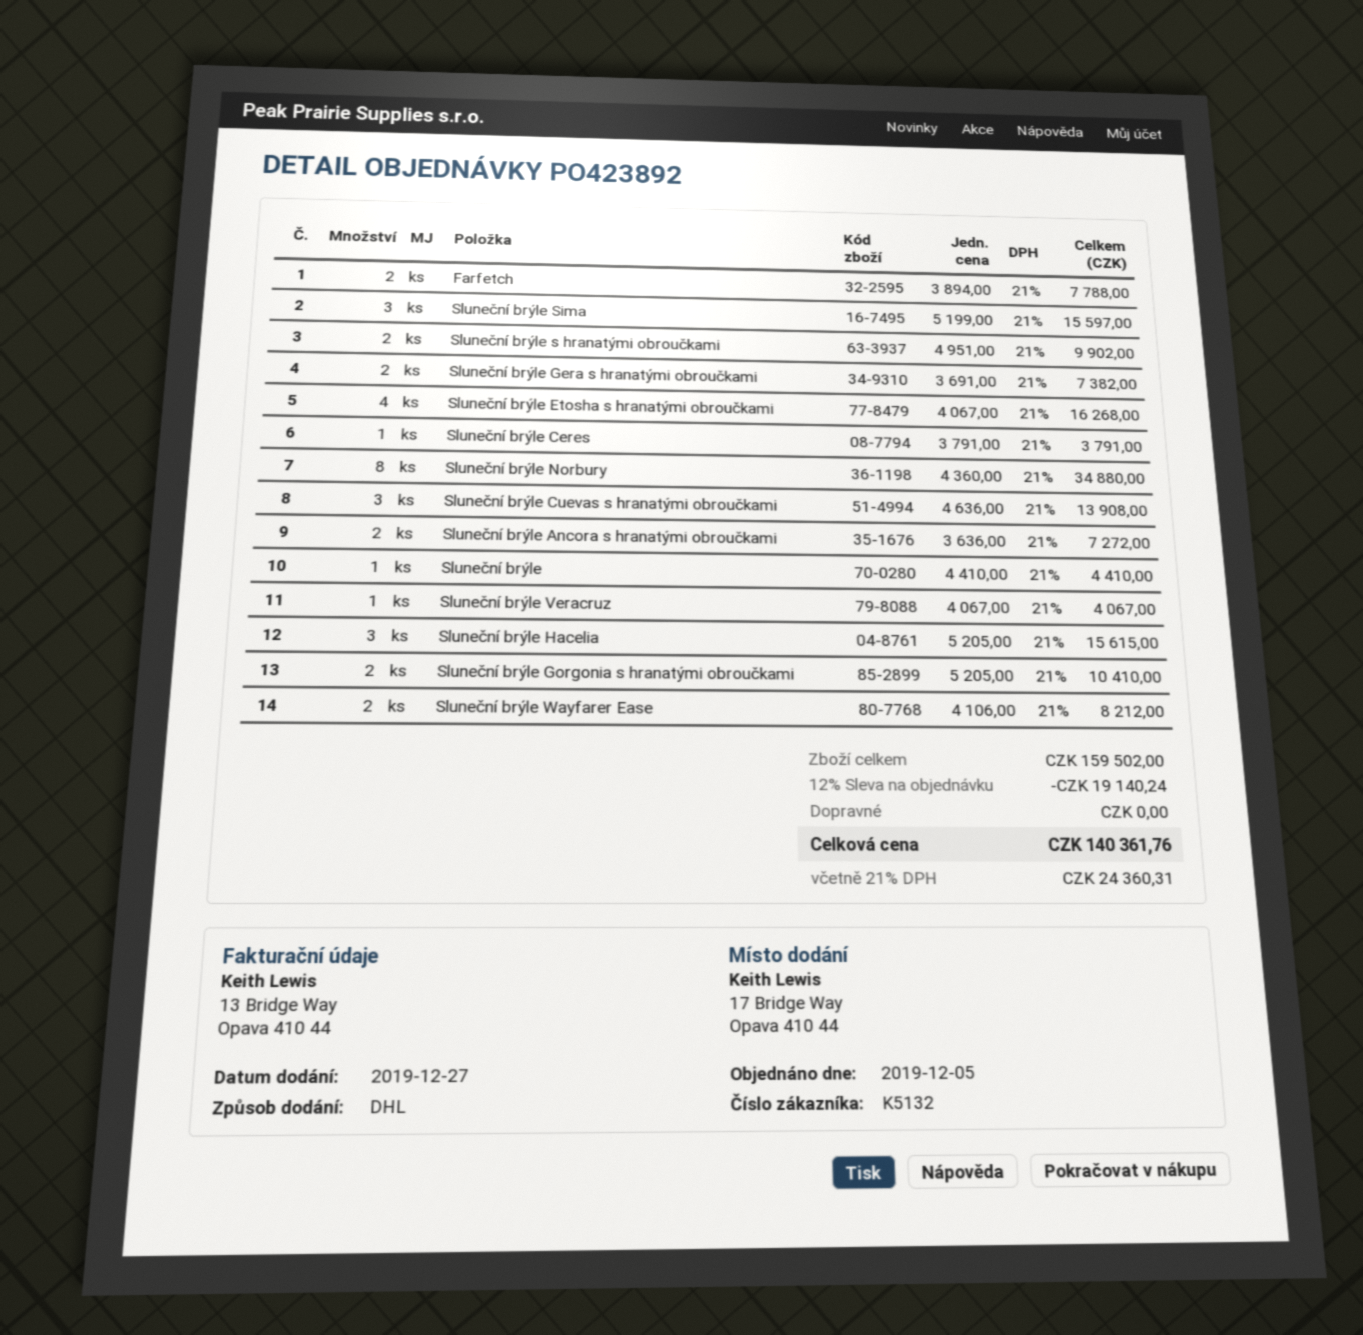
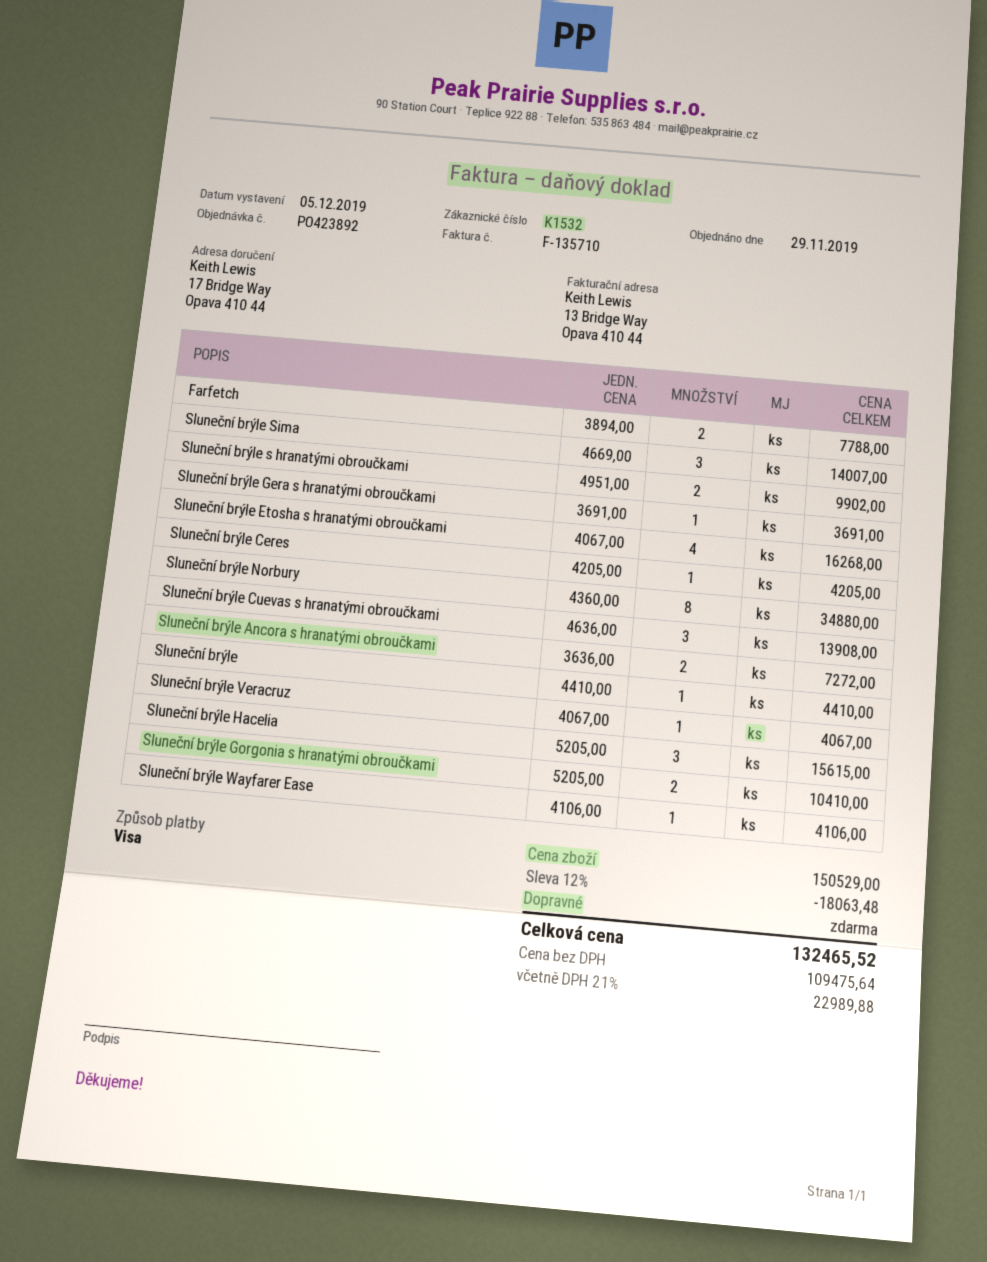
order date: 2019-12-05 -> 2019-11-29
customer number: K5132 -> K1532
Sluneční brýle Sima: 3 x 5199.00 = 15597.00 -> 3 x 4669.00 = 14007.00
Sluneční brýle Gera s hranatými obroučkami: 2 x 3691.00 = 7382.00 -> 1 x 3691.00 = 3691.00
Sluneční brýle Ceres: 1 x 3791.00 = 3791.00 -> 1 x 4205.00 = 4205.00
Sluneční brýle Wayfarer Ease: 2 x 4106.00 = 8212.00 -> 1 x 4106.00 = 4106.00
subtotal: 159502.00 -> 150529.00
discount: 12% = 19140.24 -> 12% = 18063.48
tax: 21% = 24360.31 -> 21% = 22989.88
total: 140361.76 -> 132465.52

